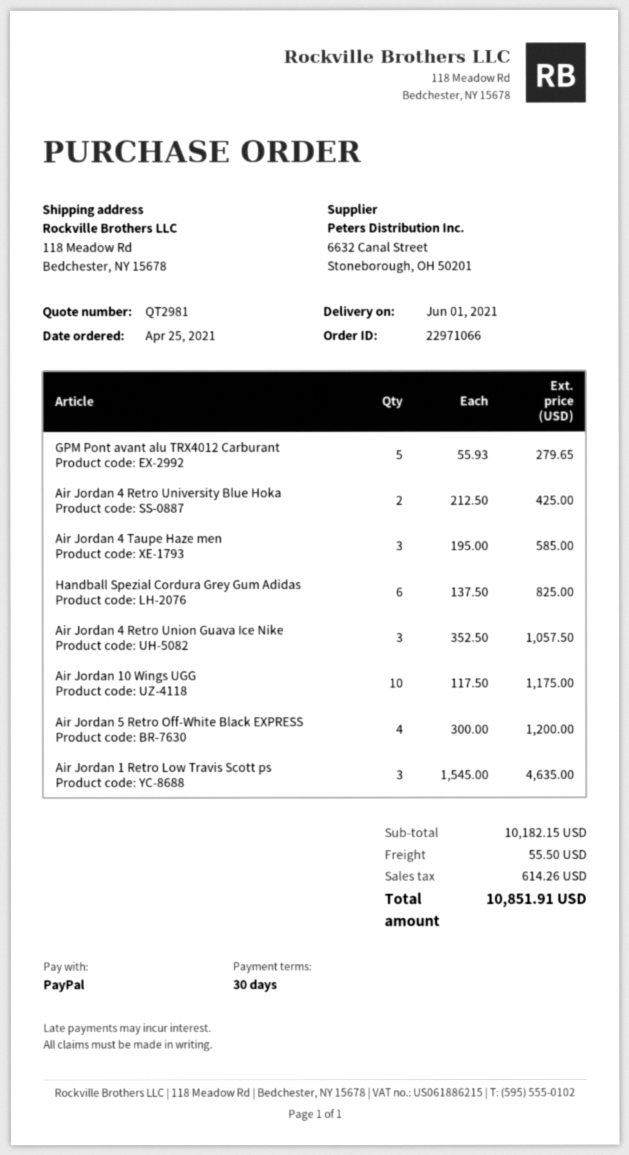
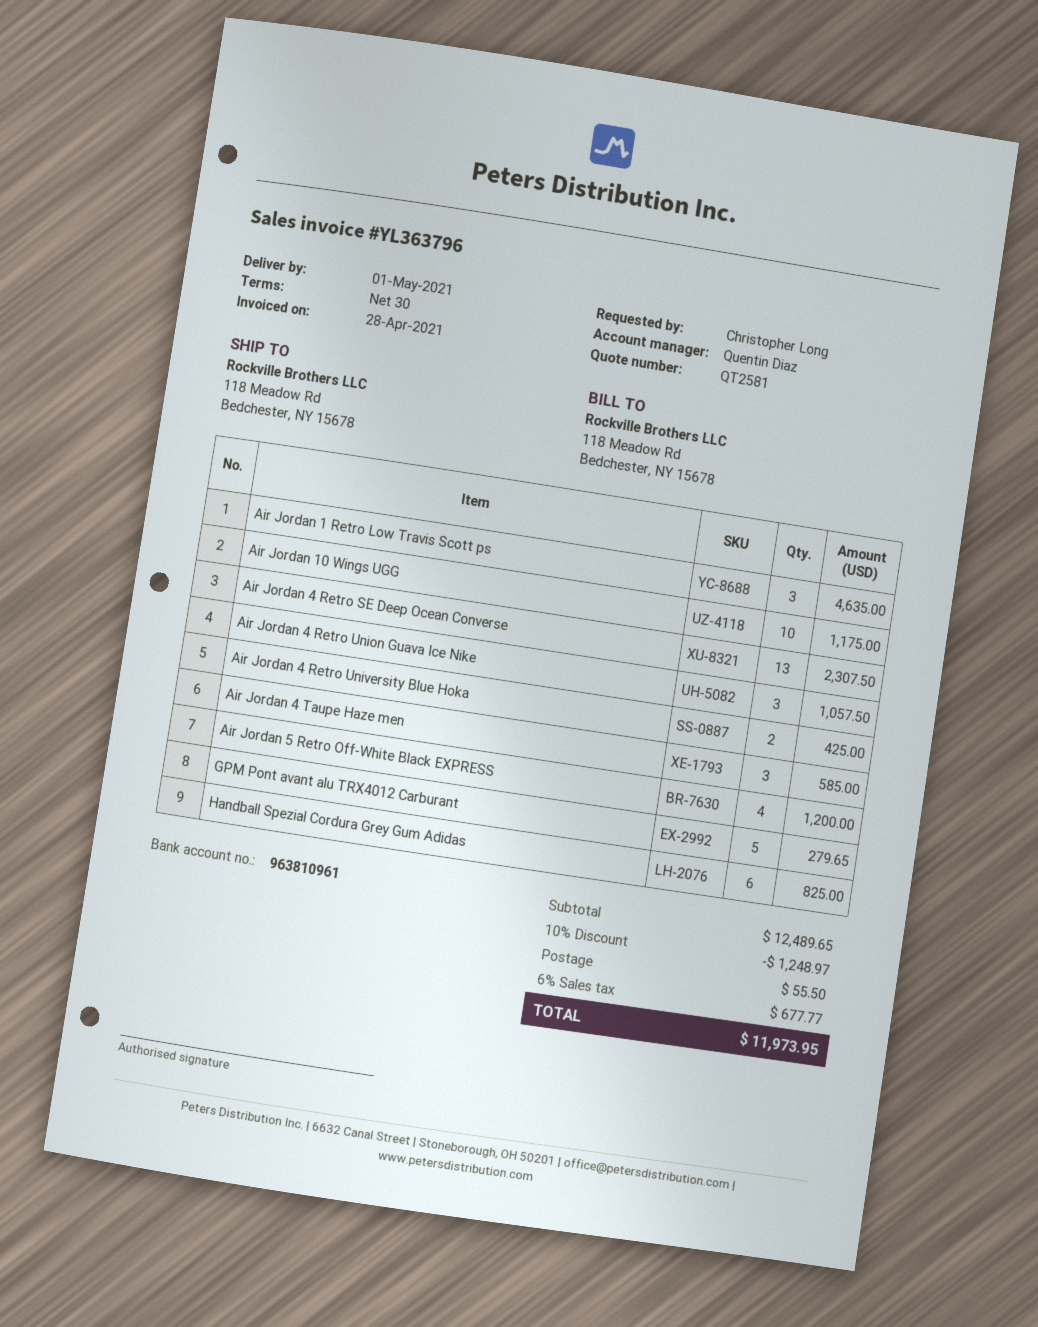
quote number: QT2981 -> QT2581
delivery date: 2021-06-01 -> 2021-05-01
Air Jordan 4 Retro SE Deep Ocean Converse: none -> 13 for 2307.50
subtotal: 10182.15 -> 12489.65
discount: none -> 10% = 1248.97
tax: 614.26 -> 677.77
total: 10851.91 -> 11973.95

